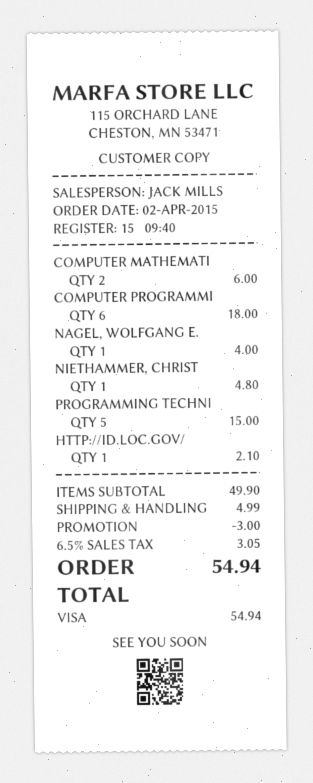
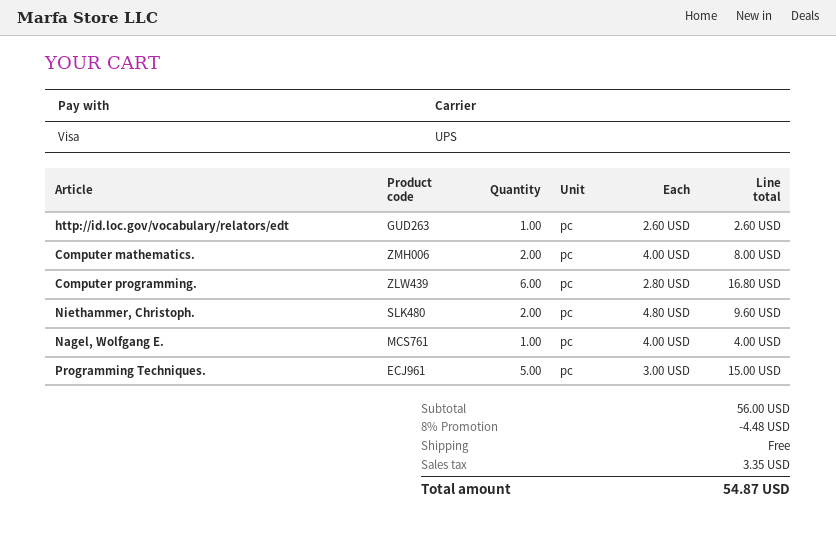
COMPUTER MATHEMATI: 2 for 6.00 -> 2 for 8.00
COMPUTER PROGRAMMI: 6 for 18.00 -> 6 for 16.80
NIETHAMMER, CHRIST: 1 for 4.80 -> 2 for 9.60
HTTP://ID.LOC.GOV/: 1 for 2.10 -> 1 for 2.60
subtotal: 49.90 -> 56.00
discount: 3.00 -> 4.48
shipping: 4.99 -> 0.00
tax: 3.05 -> 3.35
total: 54.94 -> 54.87

